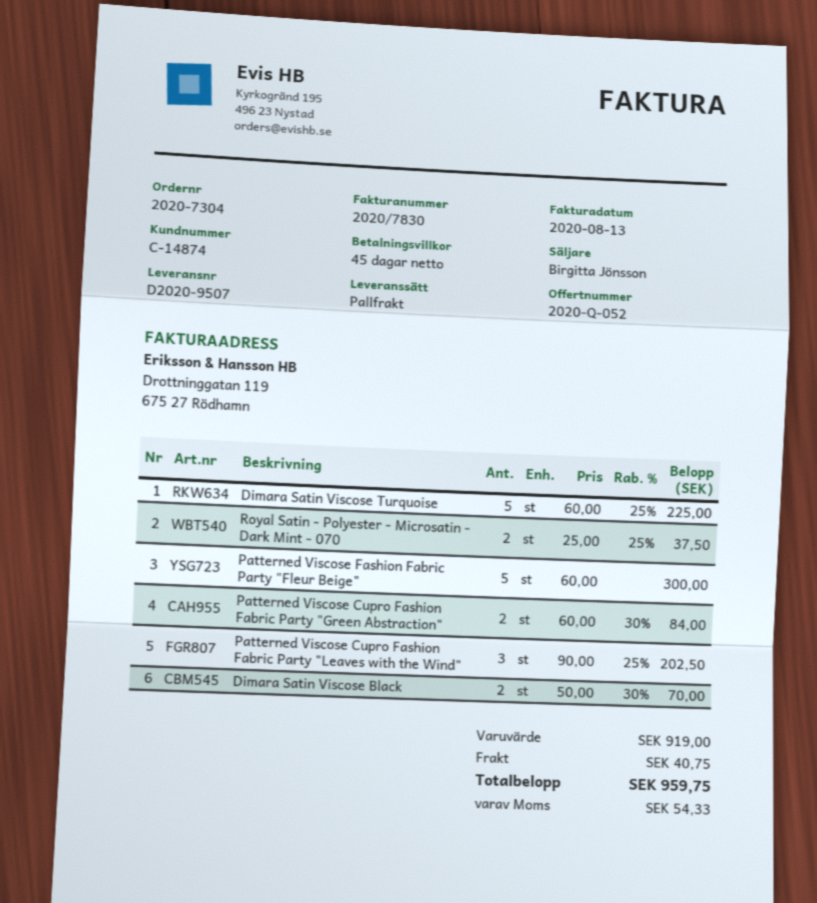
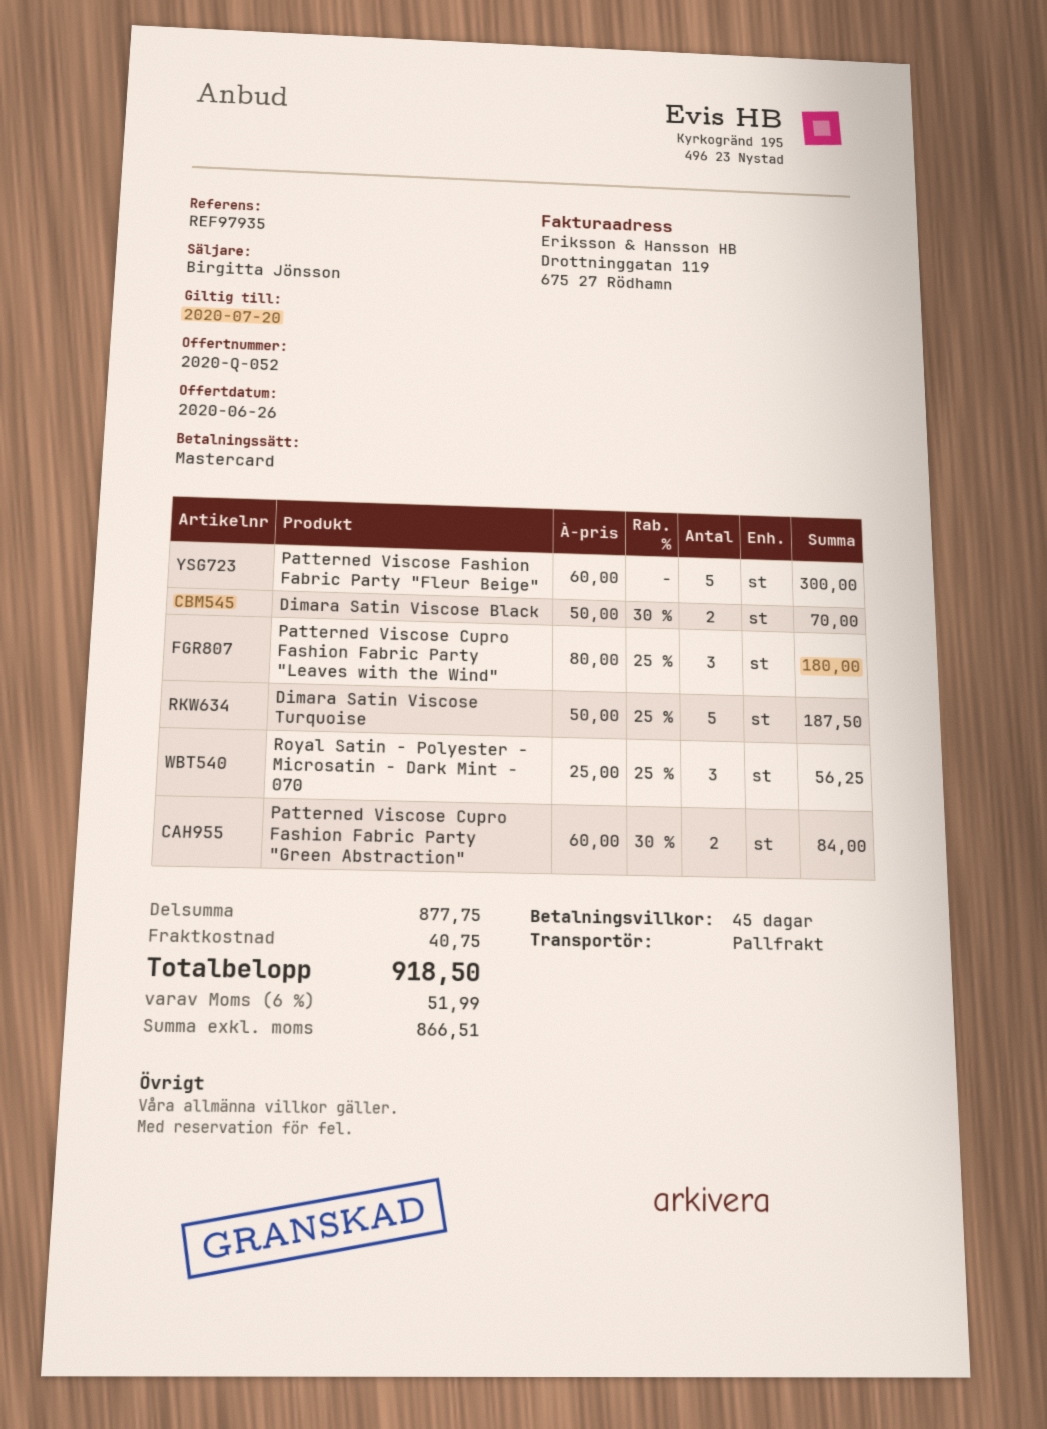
Dimara Satin Viscose Turquoise: 5 x 60.00 - 25% = 225.00 -> 5 x 50.00 - 25% = 187.50
Royal Satin - Polyester - Microsatin - Dark Mint - 070: 2 x 25.00 - 25% = 37.50 -> 3 x 25.00 - 25% = 56.25
Patterned Viscose Cupro Fashion Fabric Party "Leaves with the Wind": 3 x 90.00 - 25% = 202.50 -> 3 x 80.00 - 25% = 180.00
subtotal: 919.00 -> 877.75
tax: 54.33 -> 51.99
total: 959.75 -> 918.50

